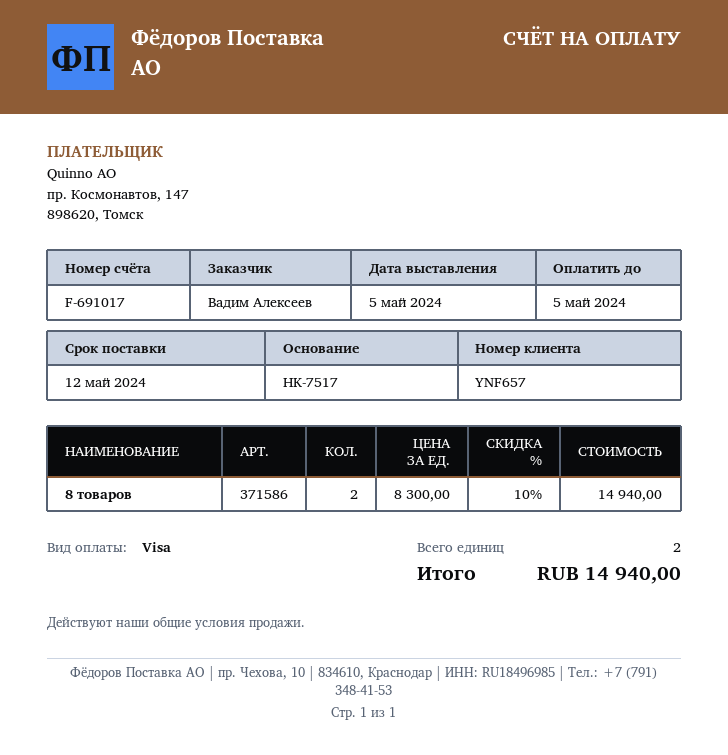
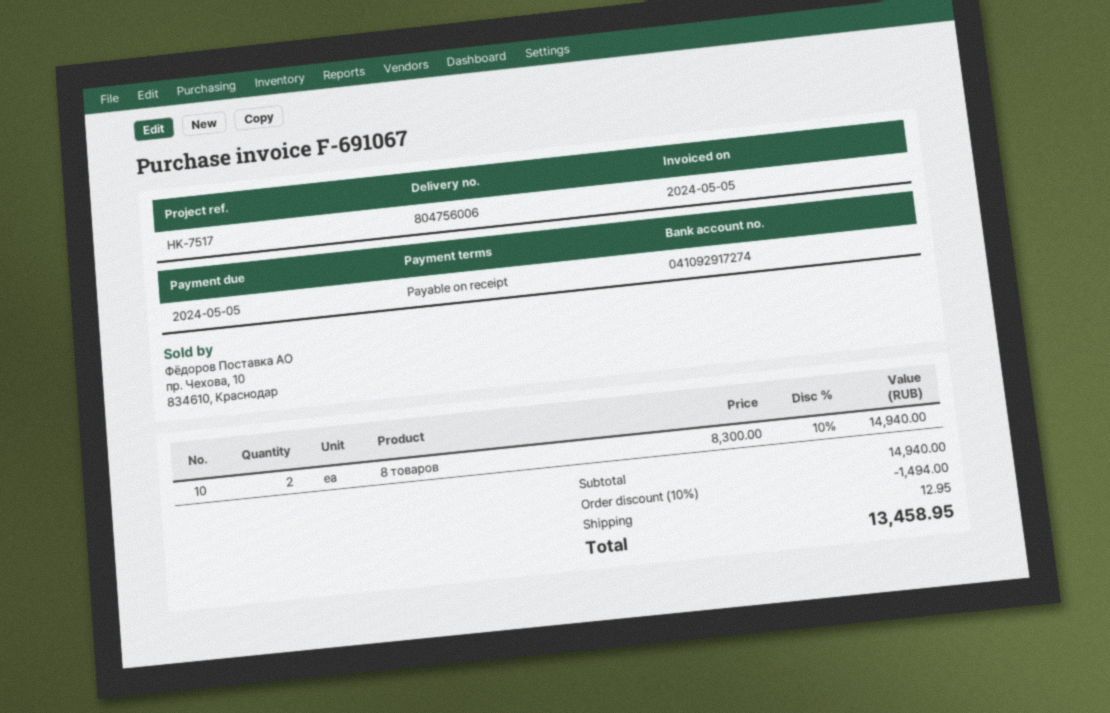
invoice number: F-691017 -> F-691067
discount: none -> 10% = 1494.00
shipping: none -> 12.95
total: 14940.00 -> 13458.95

